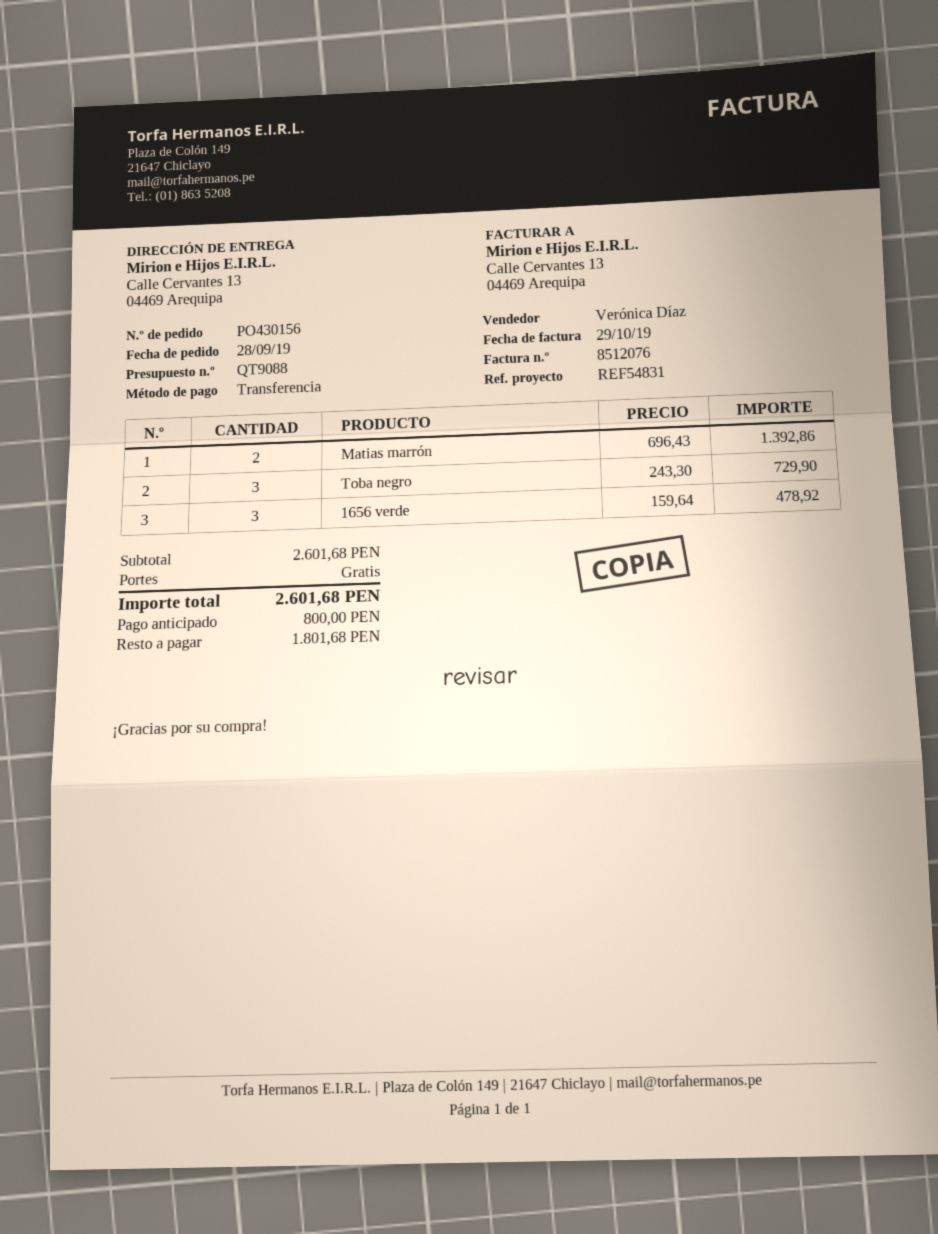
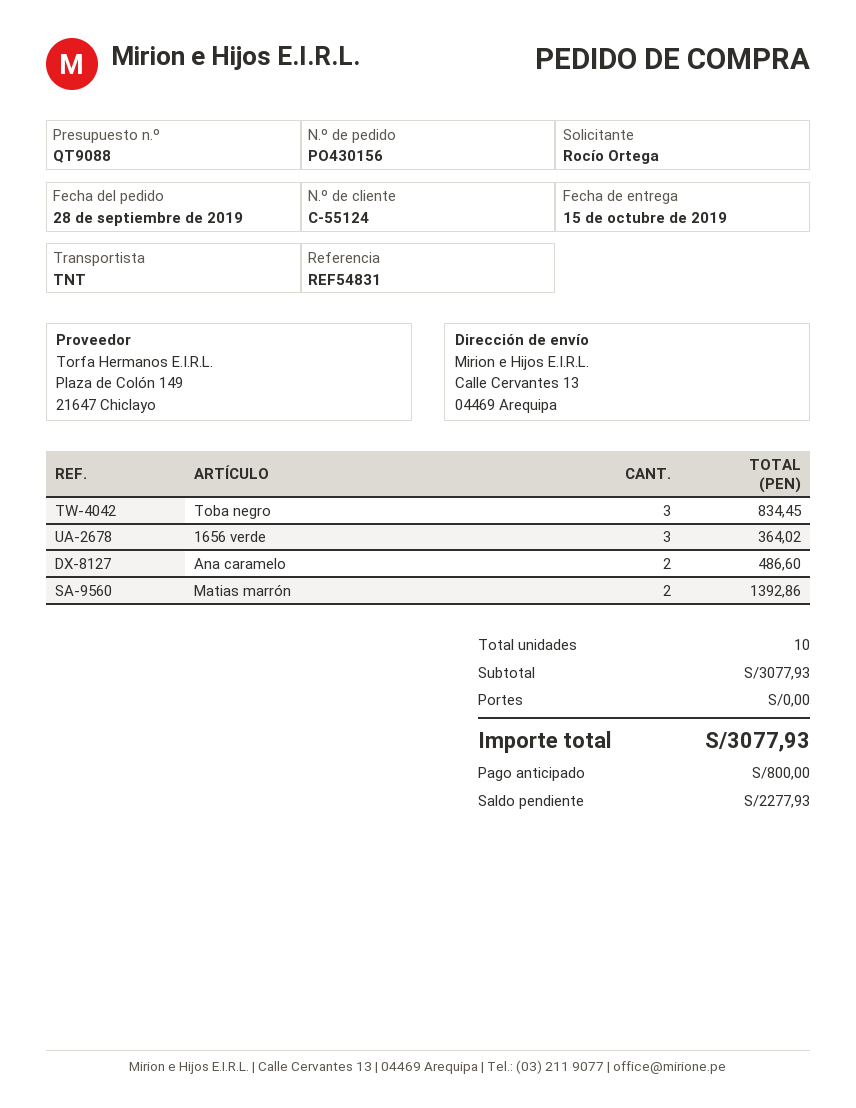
Toba negro: 3 for 729.90 -> 3 for 834.45
1656 verde: 3 for 478.92 -> 3 for 364.02
Ana caramelo: none -> 2 for 486.60
subtotal: 2601.68 -> 3077.93
total: 2601.68 -> 3077.93
balance: 1801.68 -> 2277.93

